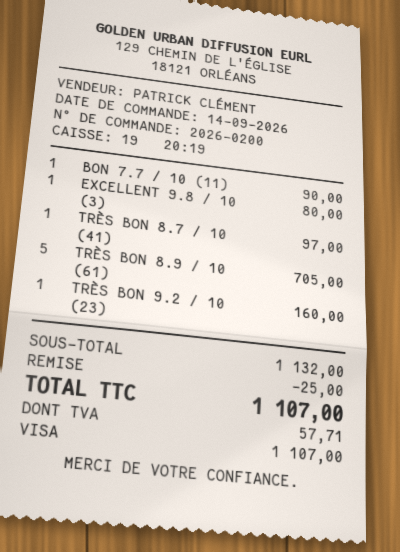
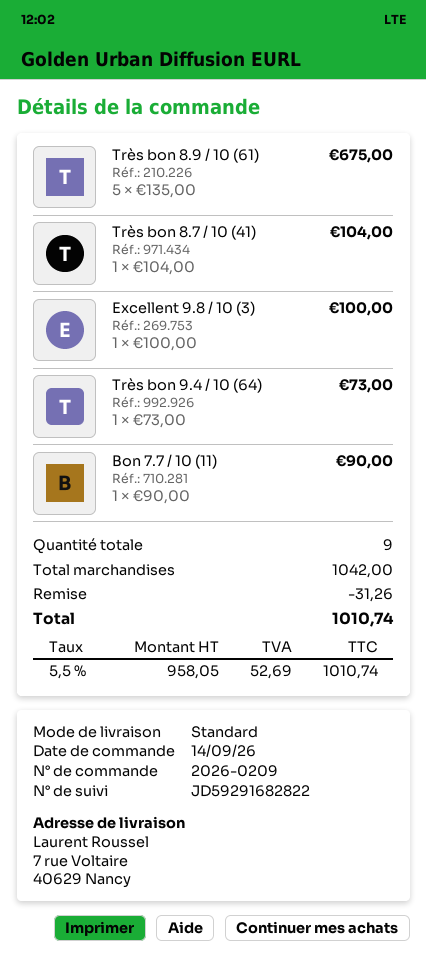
order number: 2026-0200 -> 2026-0209
EXCELLENT 9.8 / 10 (3): 1 for 80.00 -> 1 for 100.00
TRÈS BON 8.7 / 10 (41): 1 for 97.00 -> 1 for 104.00
TRÈS BON 8.9 / 10 (61): 5 for 705.00 -> 5 for 675.00
TRÈS BON 9.2 / 10 (23): 1 for 160.00 -> none
Très bon 9.4 / 10 (64): none -> 1 for 73.00
subtotal: 1132.00 -> 1042.00
discount: 25.00 -> 31.26
tax: 57.71 -> 52.69
total: 1107.00 -> 1010.74

